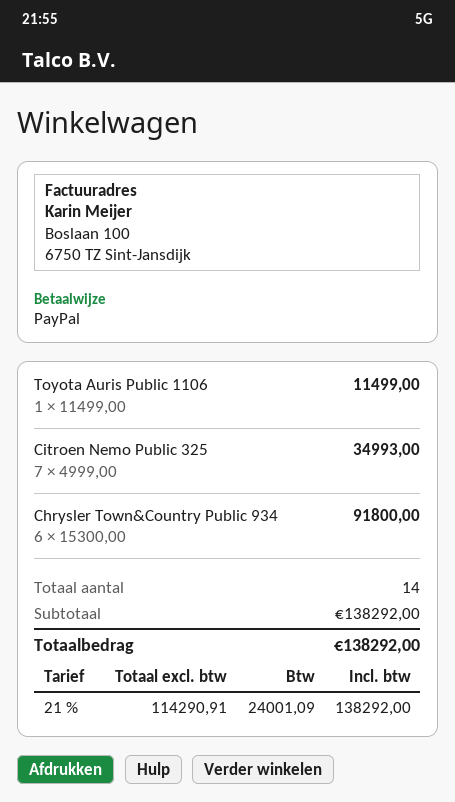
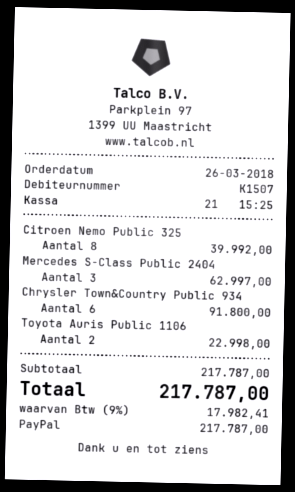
Toyota Auris Public 1106: 1 for 11499.00 -> 2 for 22998.00
Citroen Nemo Public 325: 7 for 34993.00 -> 8 for 39992.00
Mercedes S-Class Public 2404: none -> 3 for 62997.00
subtotal: 138292.00 -> 217787.00
tax: 21% = 24001.09 -> 9% = 17982.41
total: 138292.00 -> 217787.00

